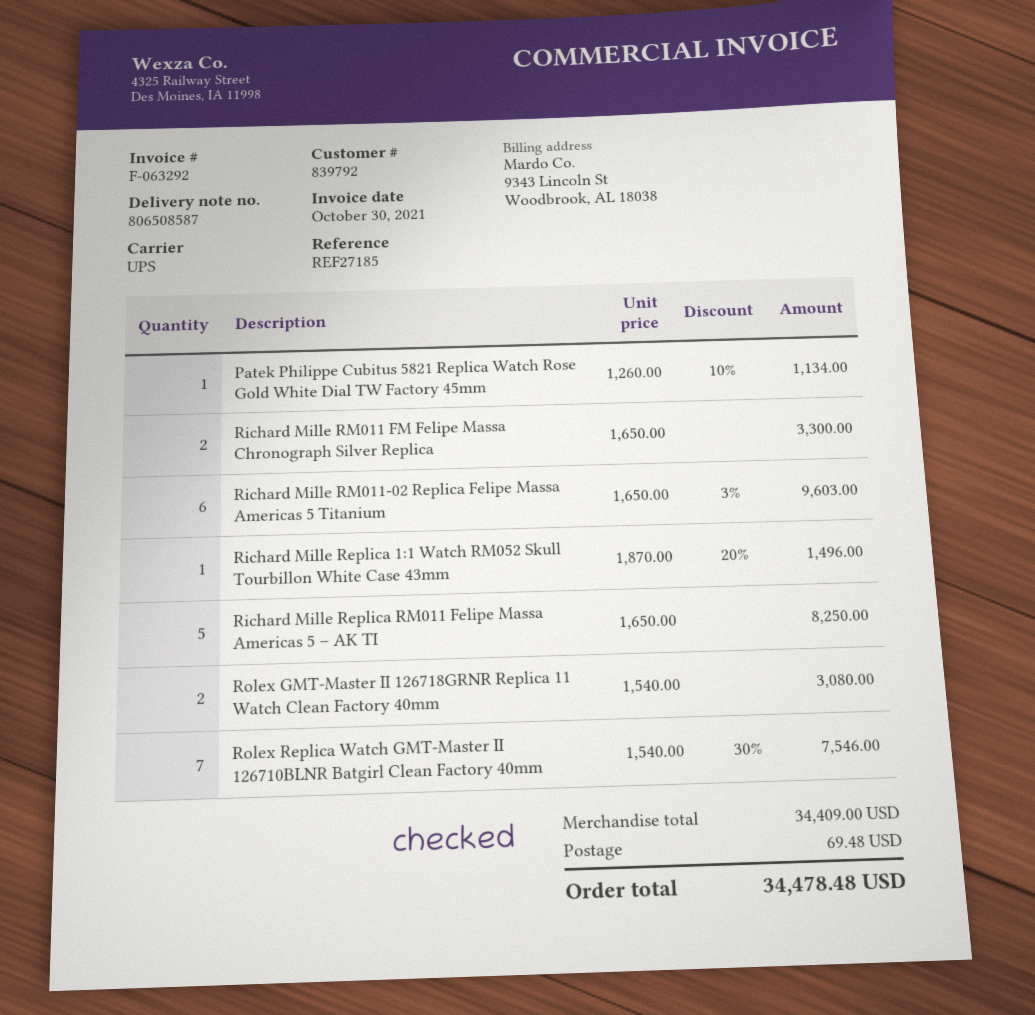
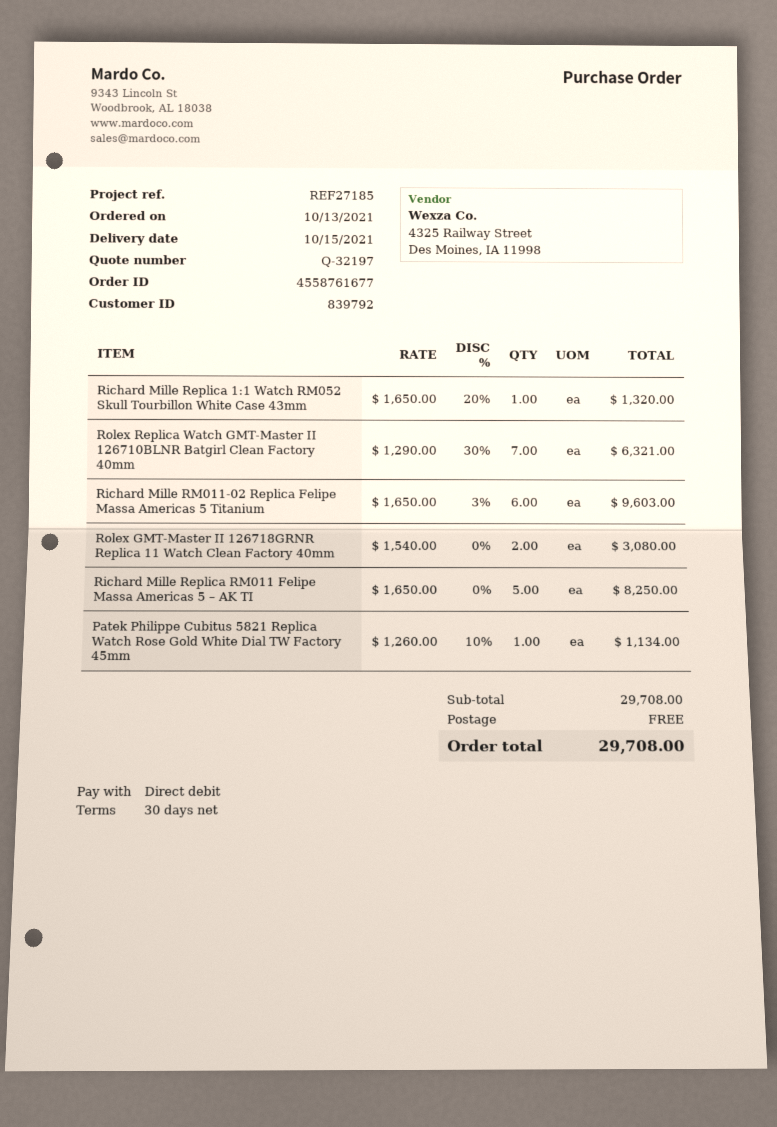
Richard Mille RM011 FM Felipe Massa Chronograph Silver Replica: 2 x 1650.00 = 3300.00 -> none
Richard Mille Replica 1:1 Watch RM052 Skull Tourbillon White Case 43mm: 1 x 1870.00 - 20% = 1496.00 -> 1 x 1650.00 - 20% = 1320.00
Rolex Replica Watch GMT-Master II 126710BLNR Batgirl Clean Factory 40mm: 7 x 1540.00 - 30% = 7546.00 -> 7 x 1290.00 - 30% = 6321.00
subtotal: 34409.00 -> 29708.00
shipping: 69.48 -> 0.00
total: 34478.48 -> 29708.00

